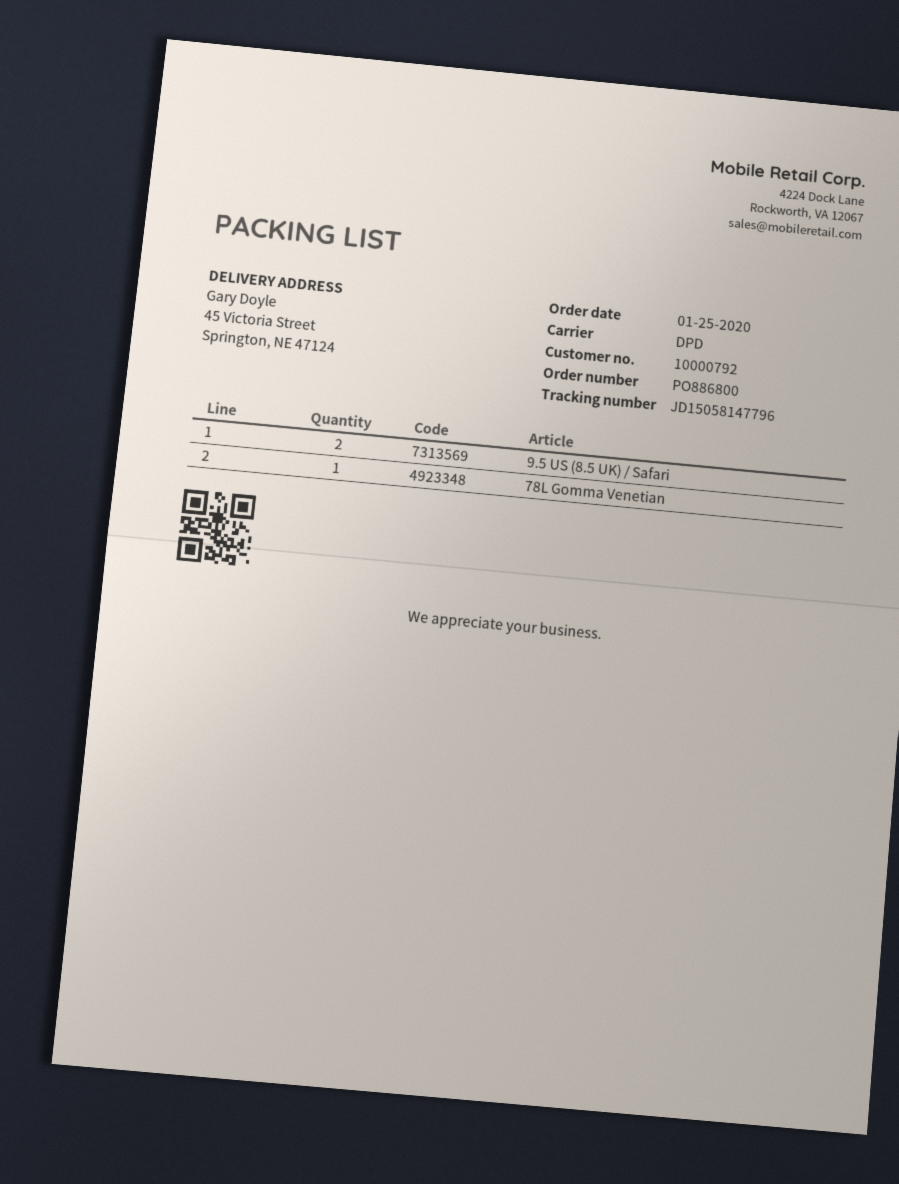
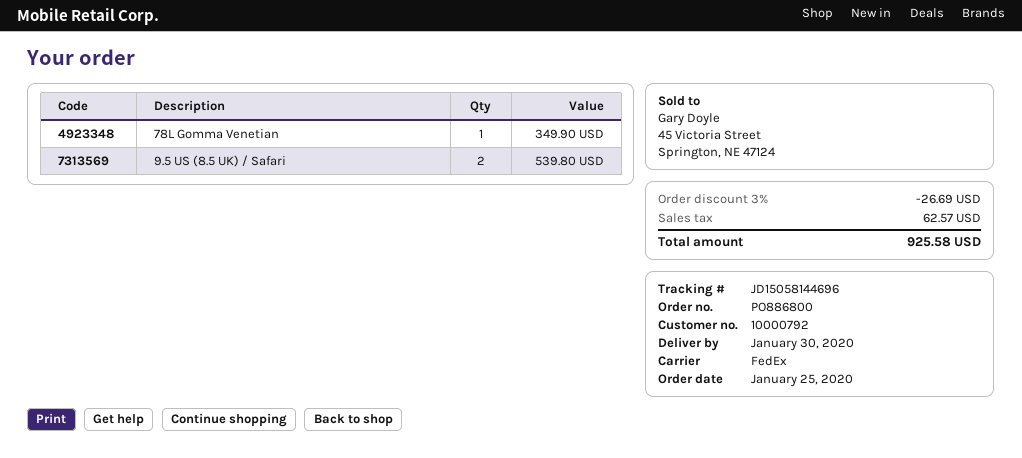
shipping method: DPD -> FedEx
tracking number: JD15058147796 -> JD15058144696

